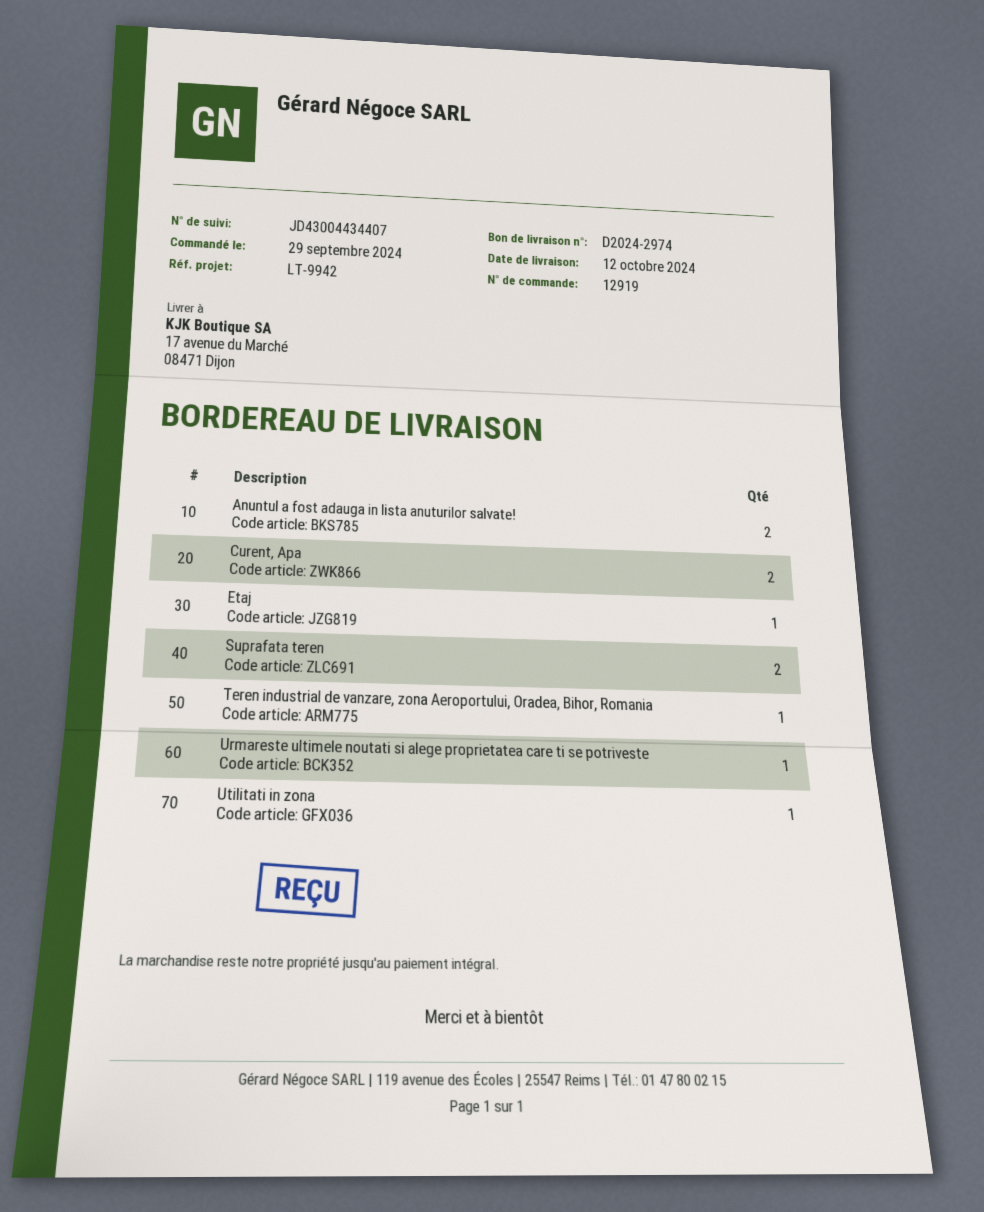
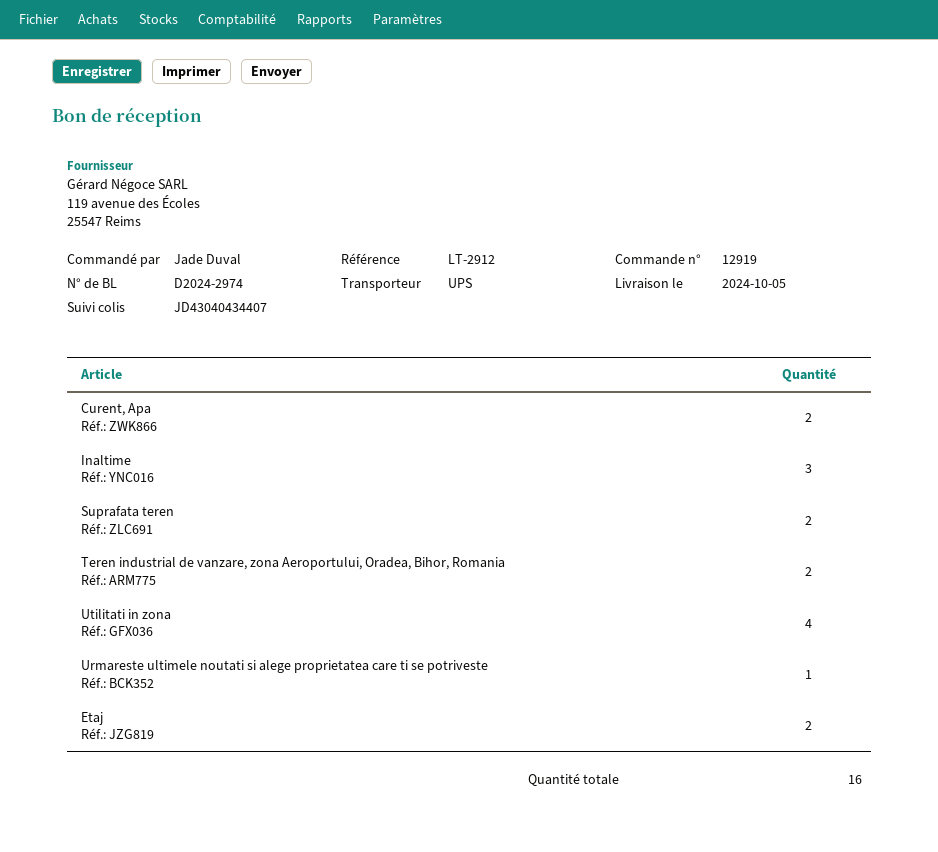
delivery date: 2024-10-12 -> 2024-10-05
reference: LT-9942 -> LT-2912
tracking number: JD43004434407 -> JD43040434407
Anuntul a fost adauga in lista anuturilor salvate!: 2 -> none
Etaj: 1 -> 2
Teren industrial de vanzare, zona Aeroportului, Oradea, Bihor, Romania: 1 -> 2
Utilitati in zona: 1 -> 4
Inaltime: none -> 3

